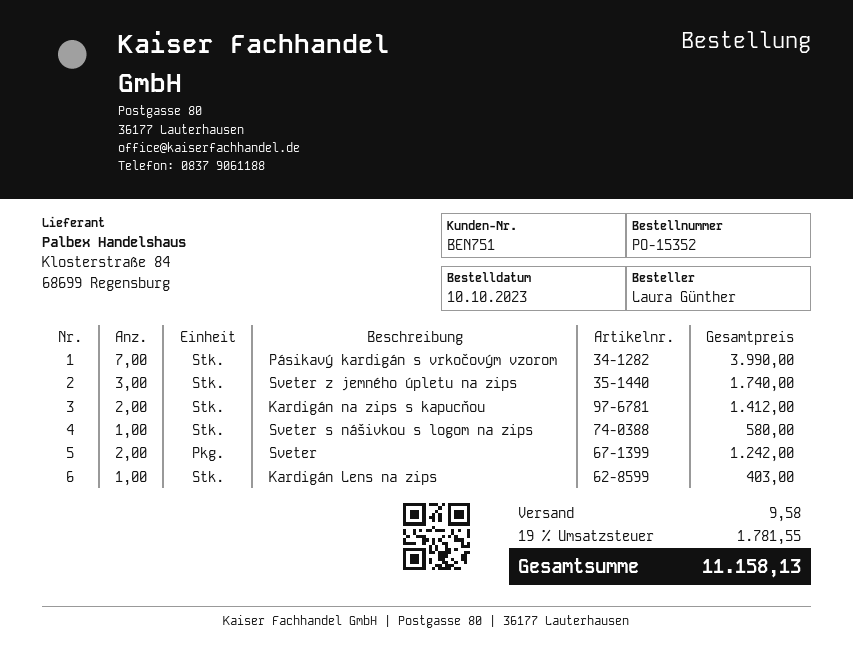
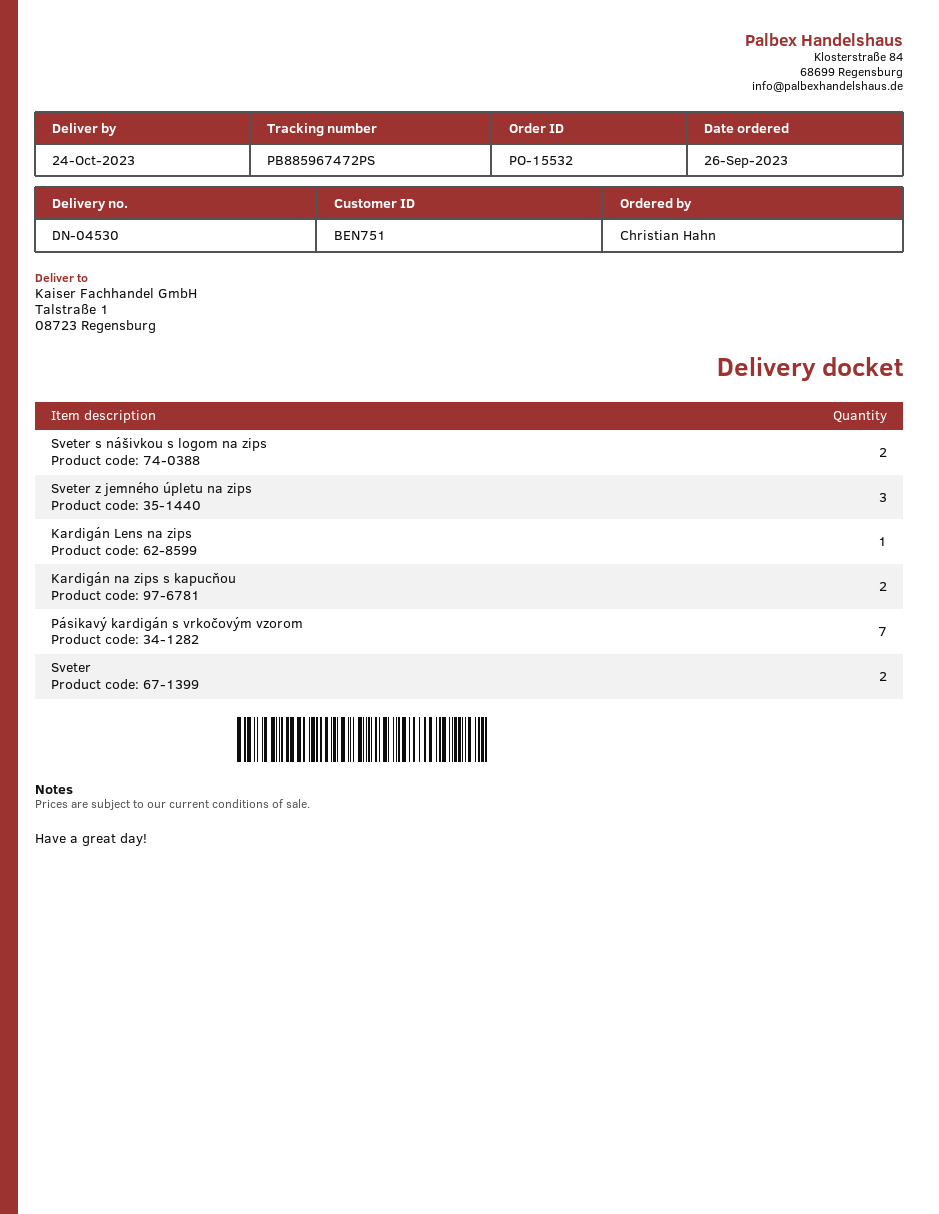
order number: PO-15352 -> PO-15532
order date: 2023-10-10 -> 2023-09-26
ordered by: Laura Günther -> Christian Hahn
Sveter s nášivkou s logom na zips: 1 -> 2

